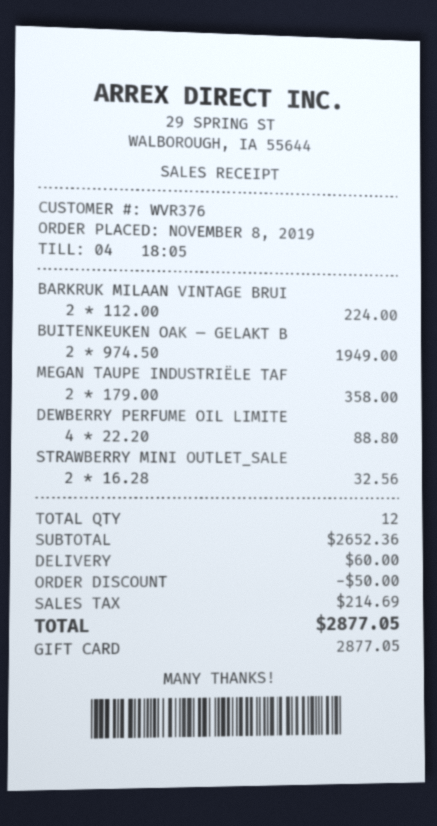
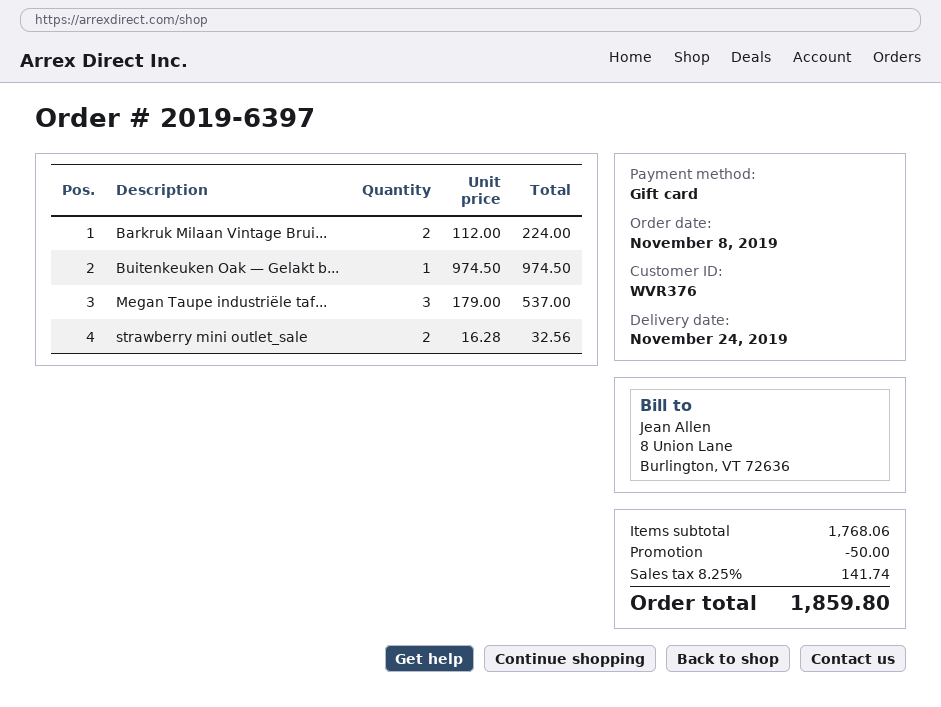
BUITENKEUKEN OAK — GELAKT B: 2 x 974.50 = 1949.00 -> 1 x 974.50 = 974.50
MEGAN TAUPE INDUSTRIËLE TAF: 2 x 179.00 = 358.00 -> 3 x 179.00 = 537.00
DEWBERRY PERFUME OIL LIMITE: 4 x 22.20 = 88.80 -> none
subtotal: 2652.36 -> 1768.06
shipping: 60.00 -> none
tax: 214.69 -> 141.74
total: 2877.05 -> 1859.80

